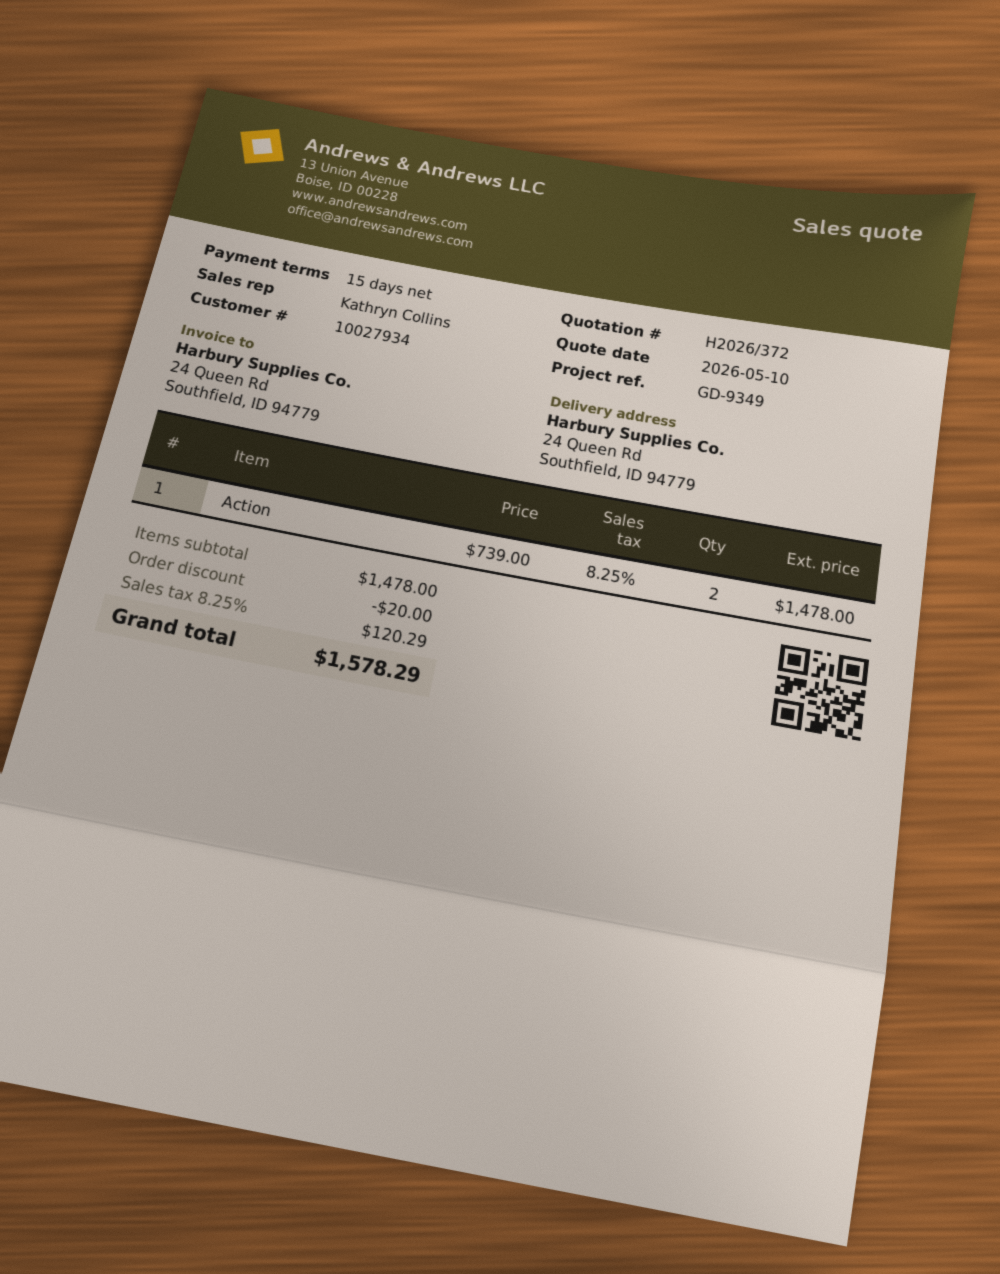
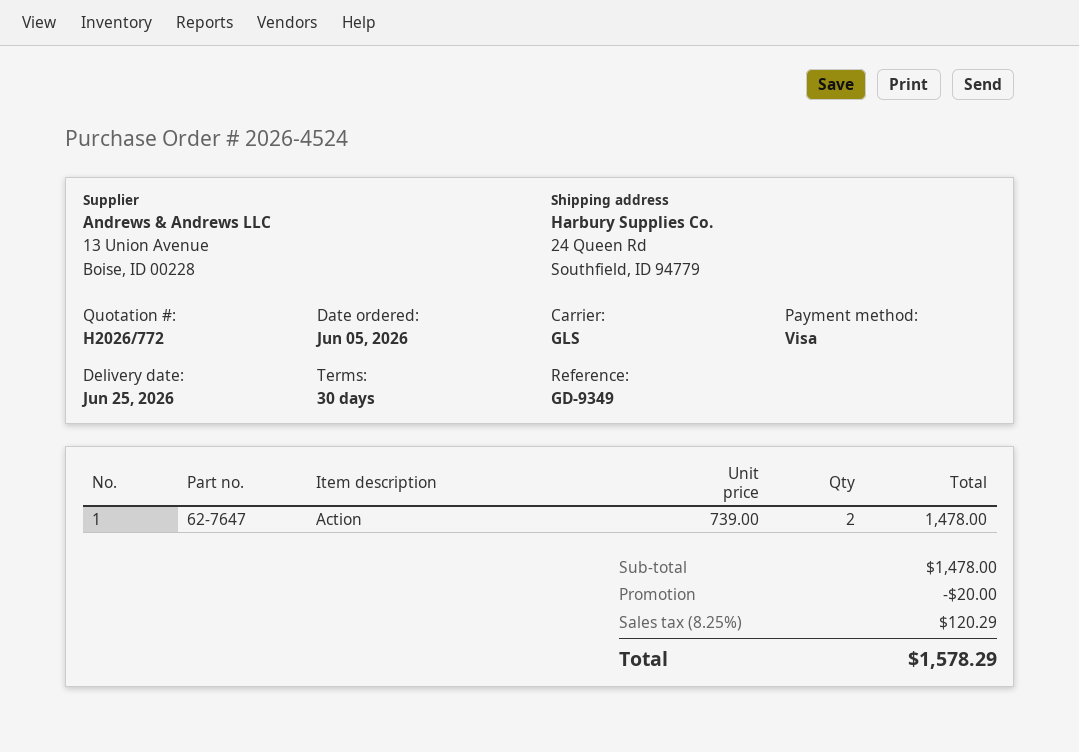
quote number: H2026/372 -> H2026/772
payment terms: 15 days -> 30 days

